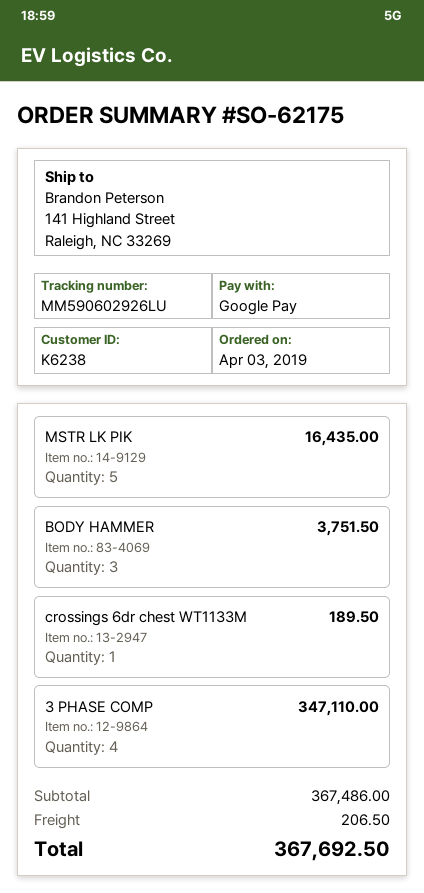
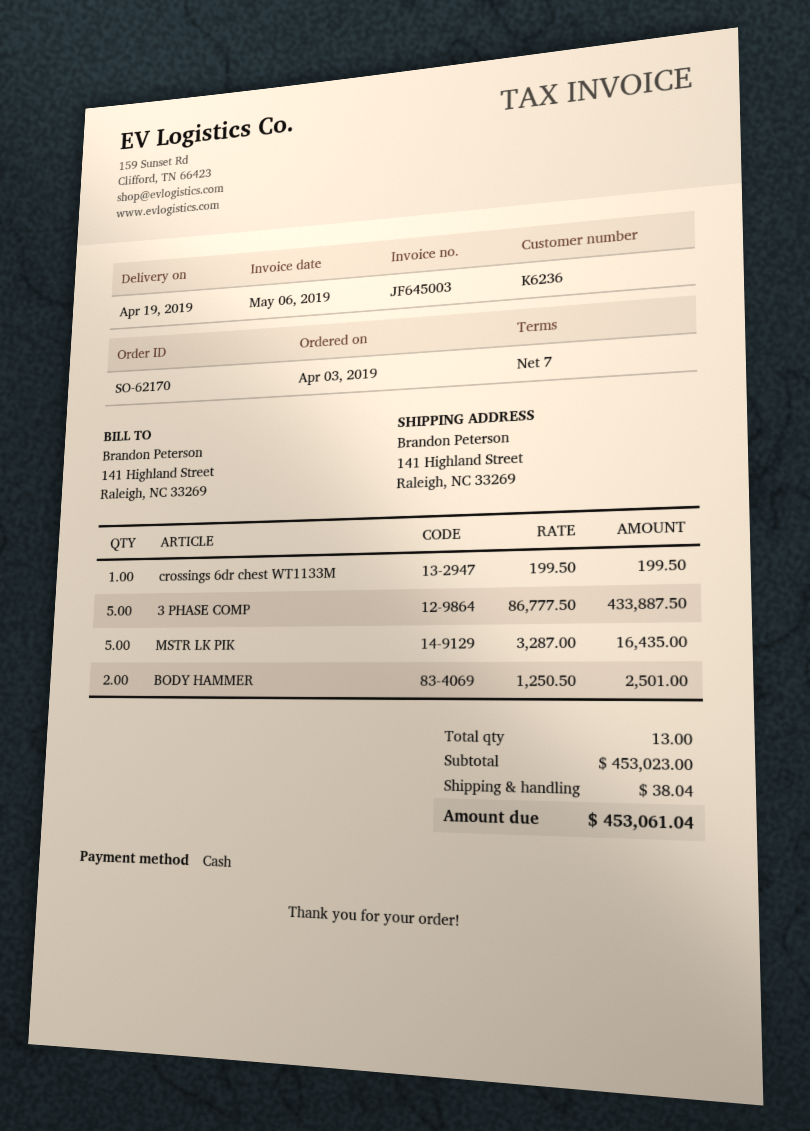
order number: SO-62175 -> SO-62170
customer number: K6238 -> K6236
payment method: Google Pay -> cash
BODY HAMMER: 3 for 3751.50 -> 2 for 2501.00
crossings 6dr chest WT1133M: 1 for 189.50 -> 1 for 199.50
3 PHASE COMP: 4 for 347110.00 -> 5 for 433887.50
subtotal: 367486.00 -> 453023.00
shipping: 206.50 -> 38.04
total: 367692.50 -> 453061.04

